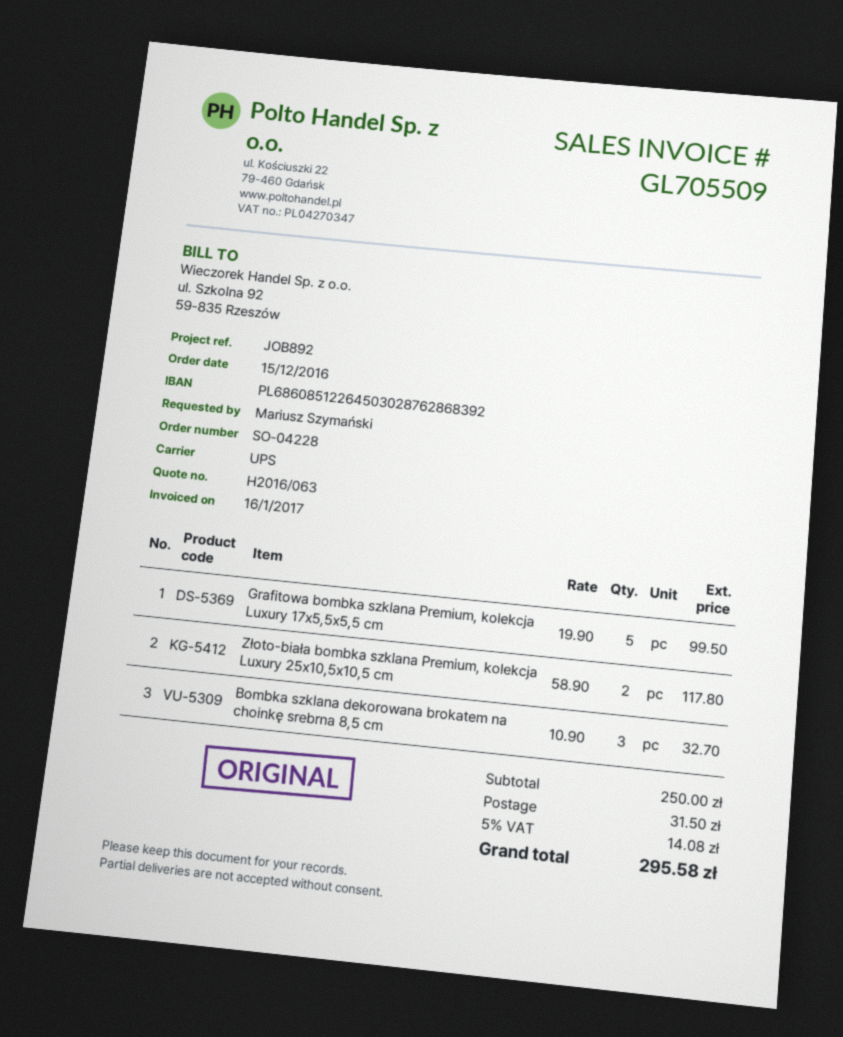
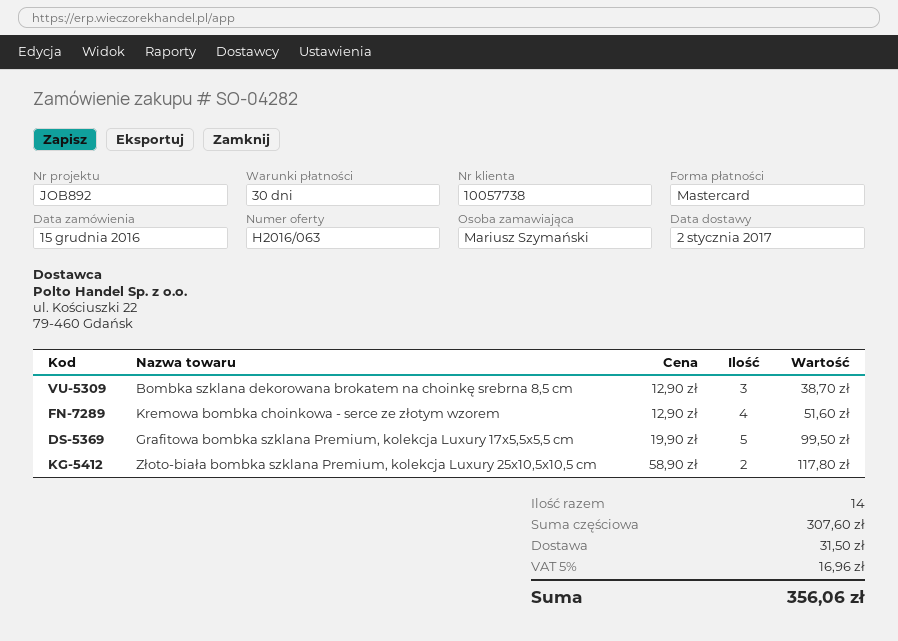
order number: SO-04228 -> SO-04282
Bombka szklana dekorowana brokatem na choinkę srebrna 8,5 cm: 3 x 10.90 = 32.70 -> 3 x 12.90 = 38.70
Kremowa bombka choinkowa - serce ze złotym wzorem: none -> 4 x 12.90 = 51.60
subtotal: 250.00 -> 307.60
tax: 5% = 14.08 -> 5% = 16.96
total: 295.58 -> 356.06

